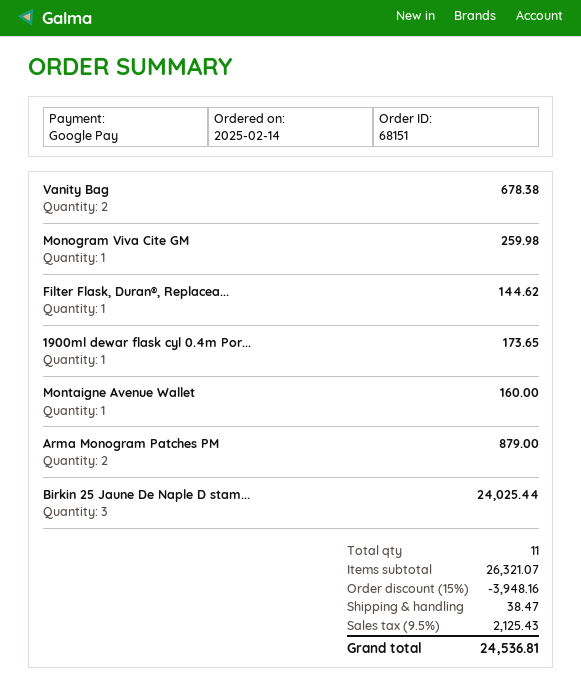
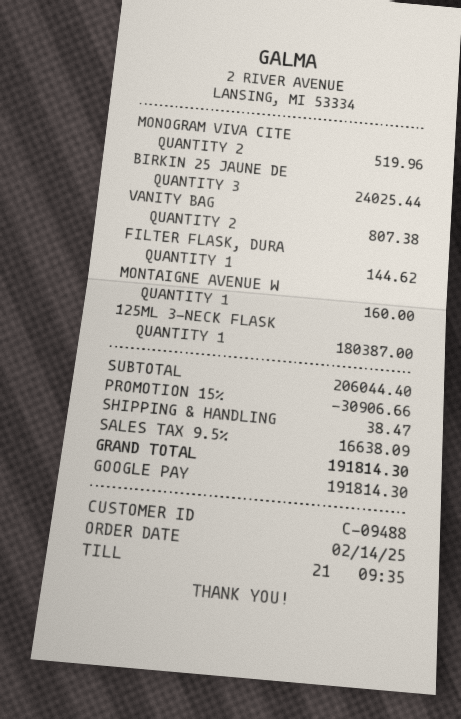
Vanity Bag: 2 for 678.38 -> 2 for 807.38
Monogram Viva Cite GM: 1 for 259.98 -> 2 for 519.96
1900ml dewar flask cyl 0.4m Por...: 1 for 173.65 -> none
Arma Monogram Patches PM: 2 for 879.00 -> none
125ML 3-NECK FLASK: none -> 1 for 180387.00
subtotal: 26321.07 -> 206044.40
discount: 15% = 3948.16 -> 15% = 30906.66
tax: 9.5% = 2125.43 -> 9.5% = 16638.09
total: 24536.81 -> 191814.30

